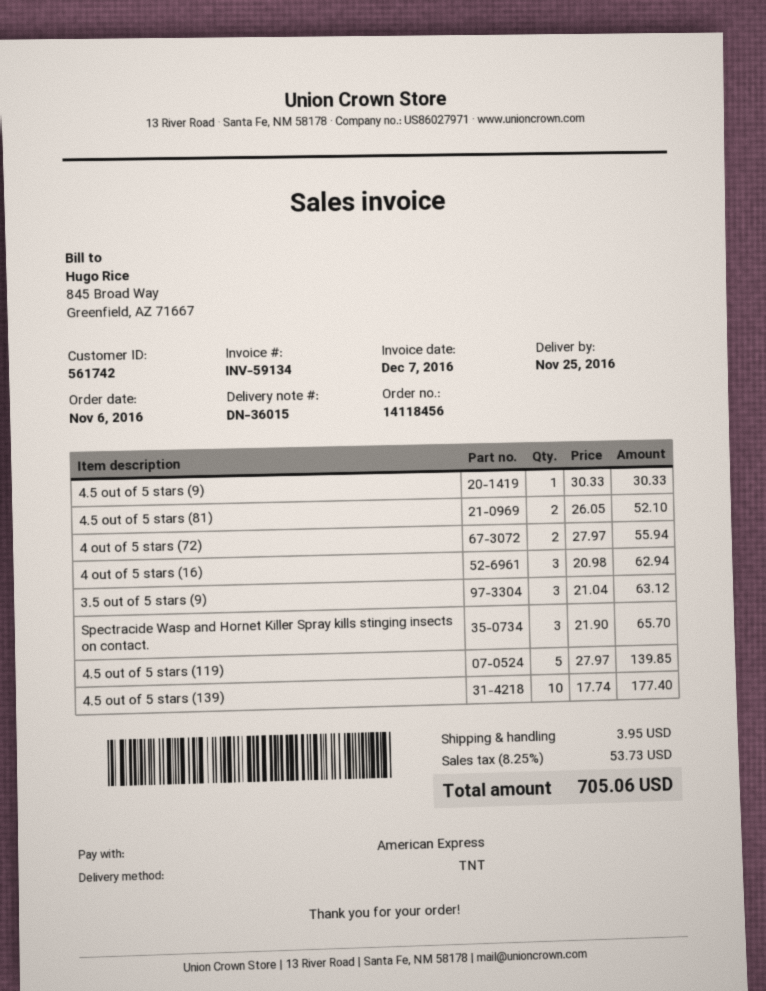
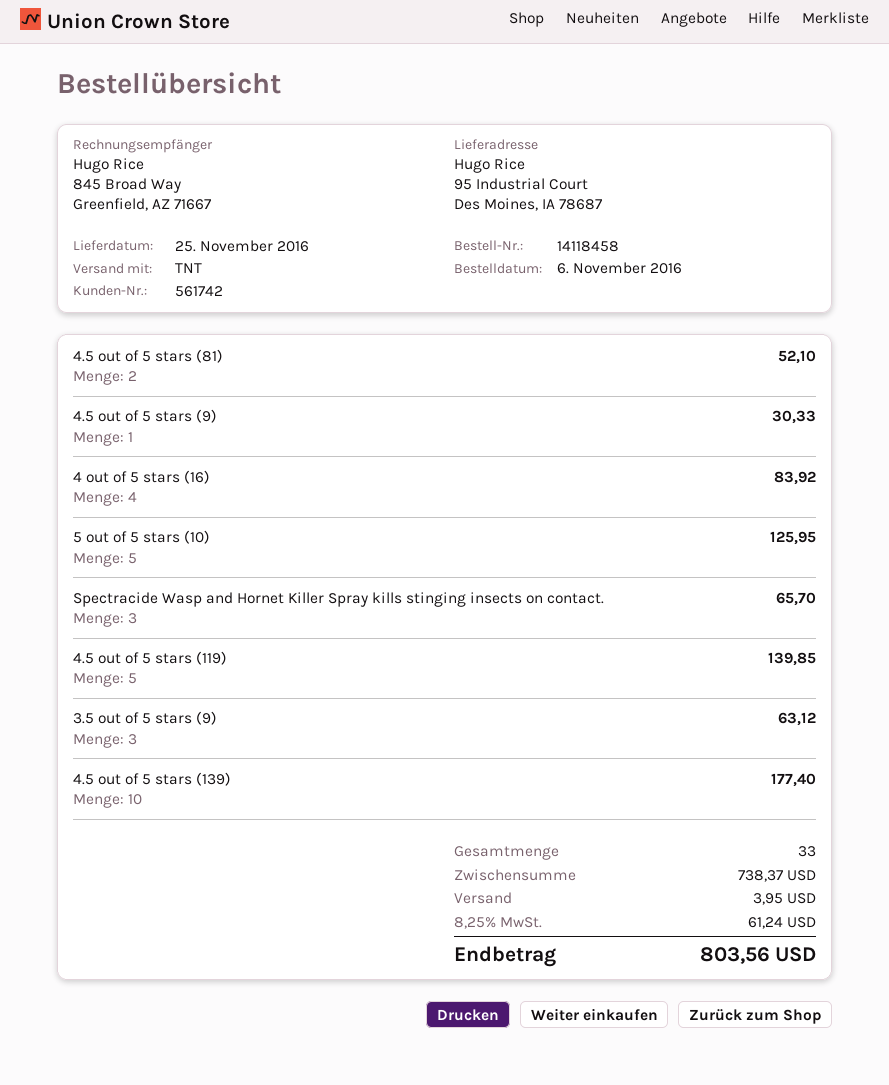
order number: 14118456 -> 14118458
4 out of 5 stars (72): 2 for 55.94 -> none
4 out of 5 stars (16): 3 for 62.94 -> 4 for 83.92
5 out of 5 stars (10): none -> 5 for 125.95
tax: 8.25% = 53.73 -> 8.25% = 61.24
total: 705.06 -> 803.56

